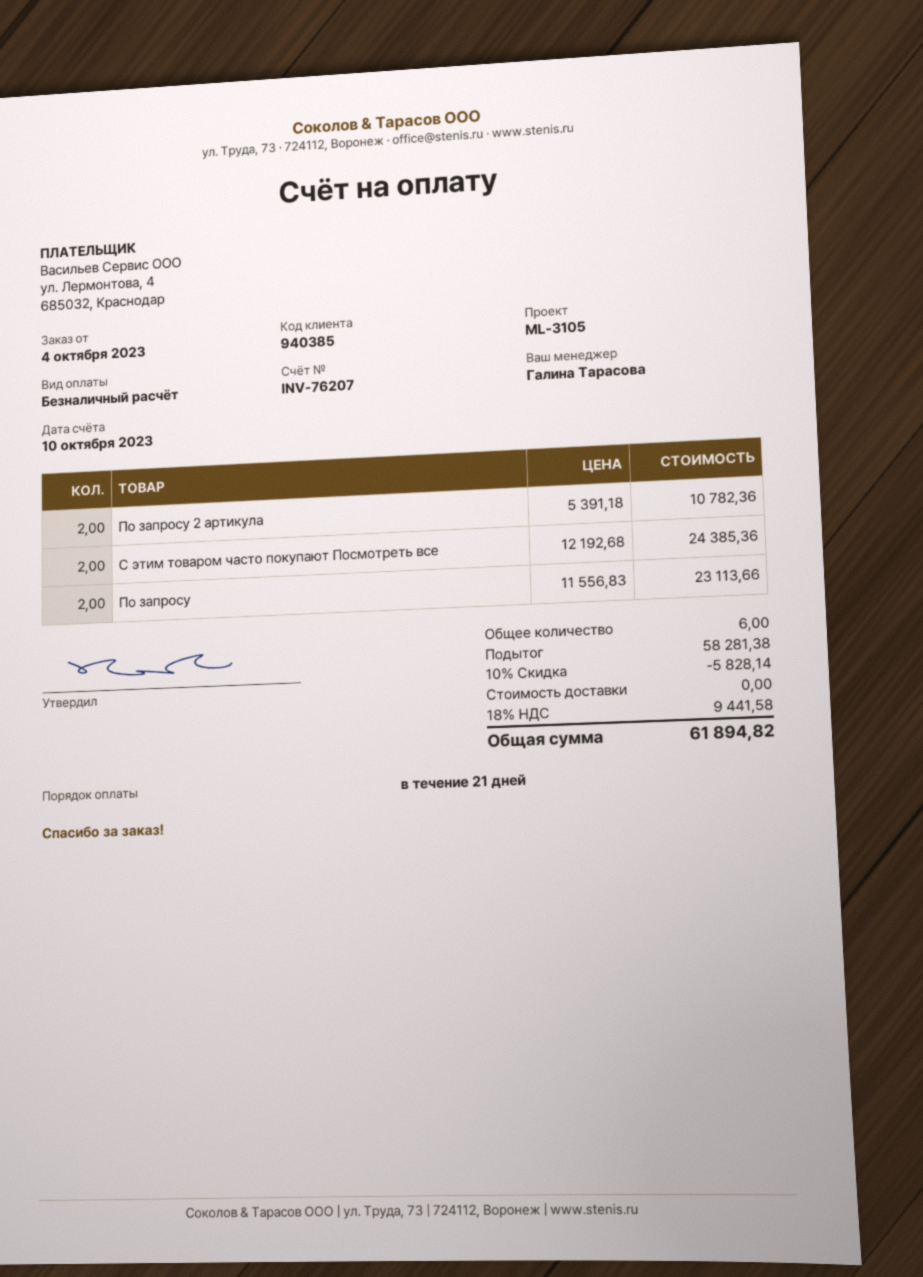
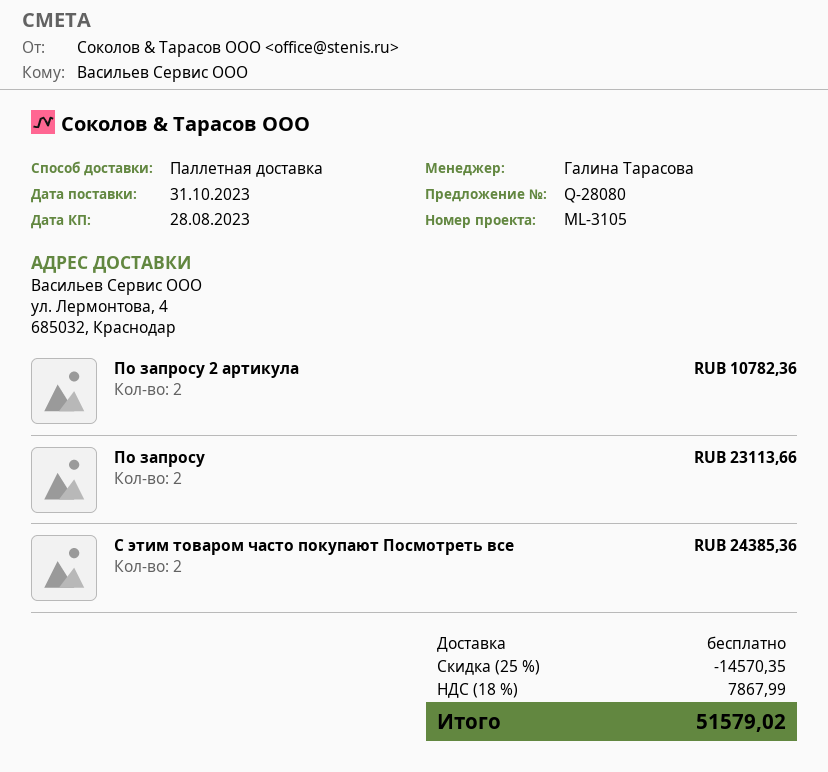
discount: 10% = 5828.14 -> 25% = 14570.35
tax: 18% = 9441.58 -> 18% = 7867.99
total: 61894.82 -> 51579.02

